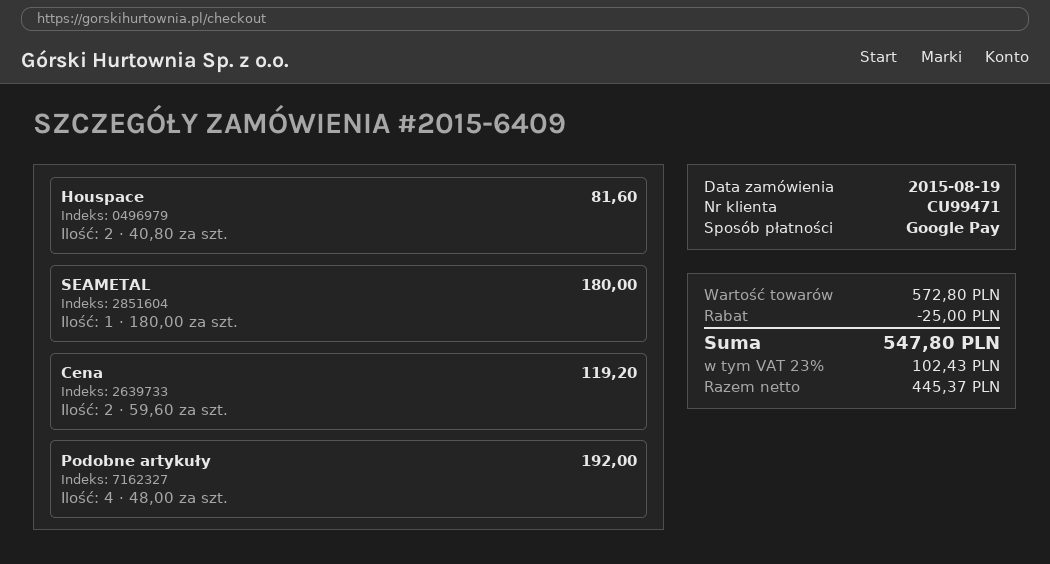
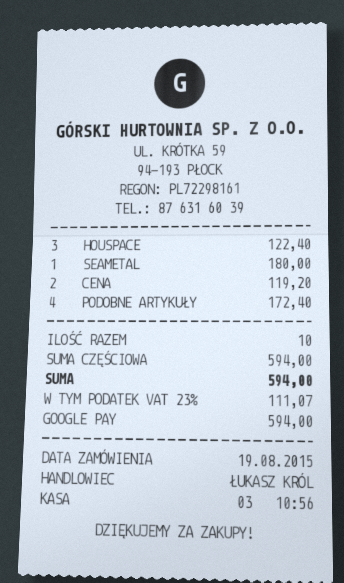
Houspace: 2 for 81.60 -> 3 for 122.40
Podobne artykuły: 4 for 192.00 -> 4 for 172.40
subtotal: 572.80 -> 594.00
discount: 25.00 -> none
tax: 23% = 102.43 -> 23% = 111.07
total: 547.80 -> 594.00

